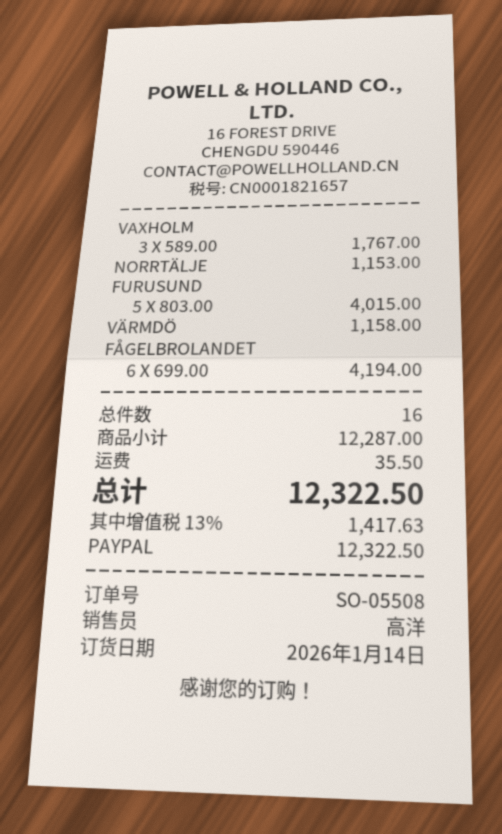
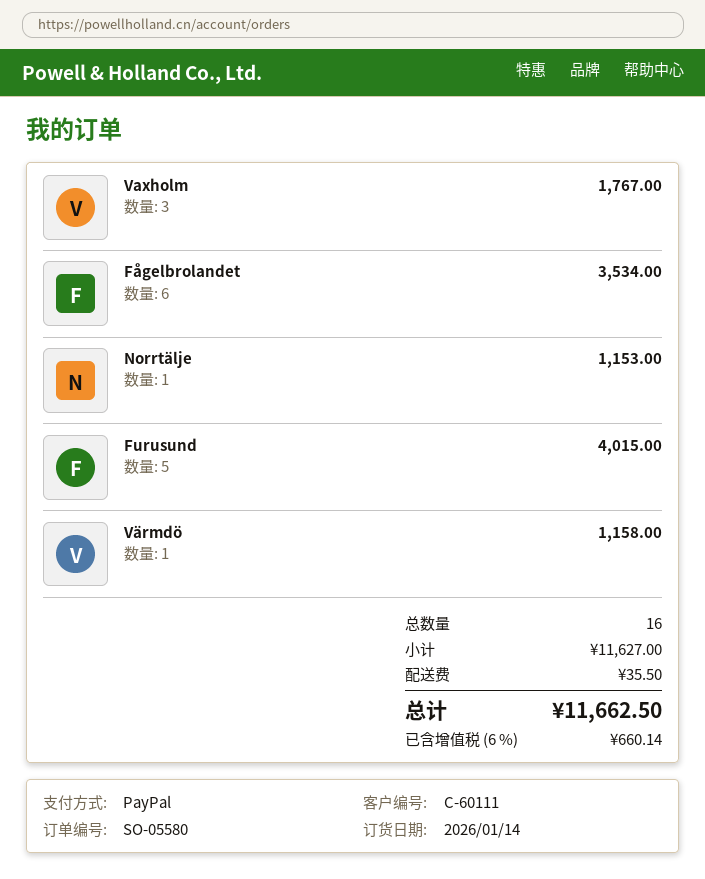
order number: SO-05508 -> SO-05580
FÅGELBROLANDET: 6 for 4194.00 -> 6 for 3534.00
subtotal: 12287.00 -> 11627.00
tax: 13% = 1417.63 -> 6% = 660.14
total: 12322.50 -> 11662.50

